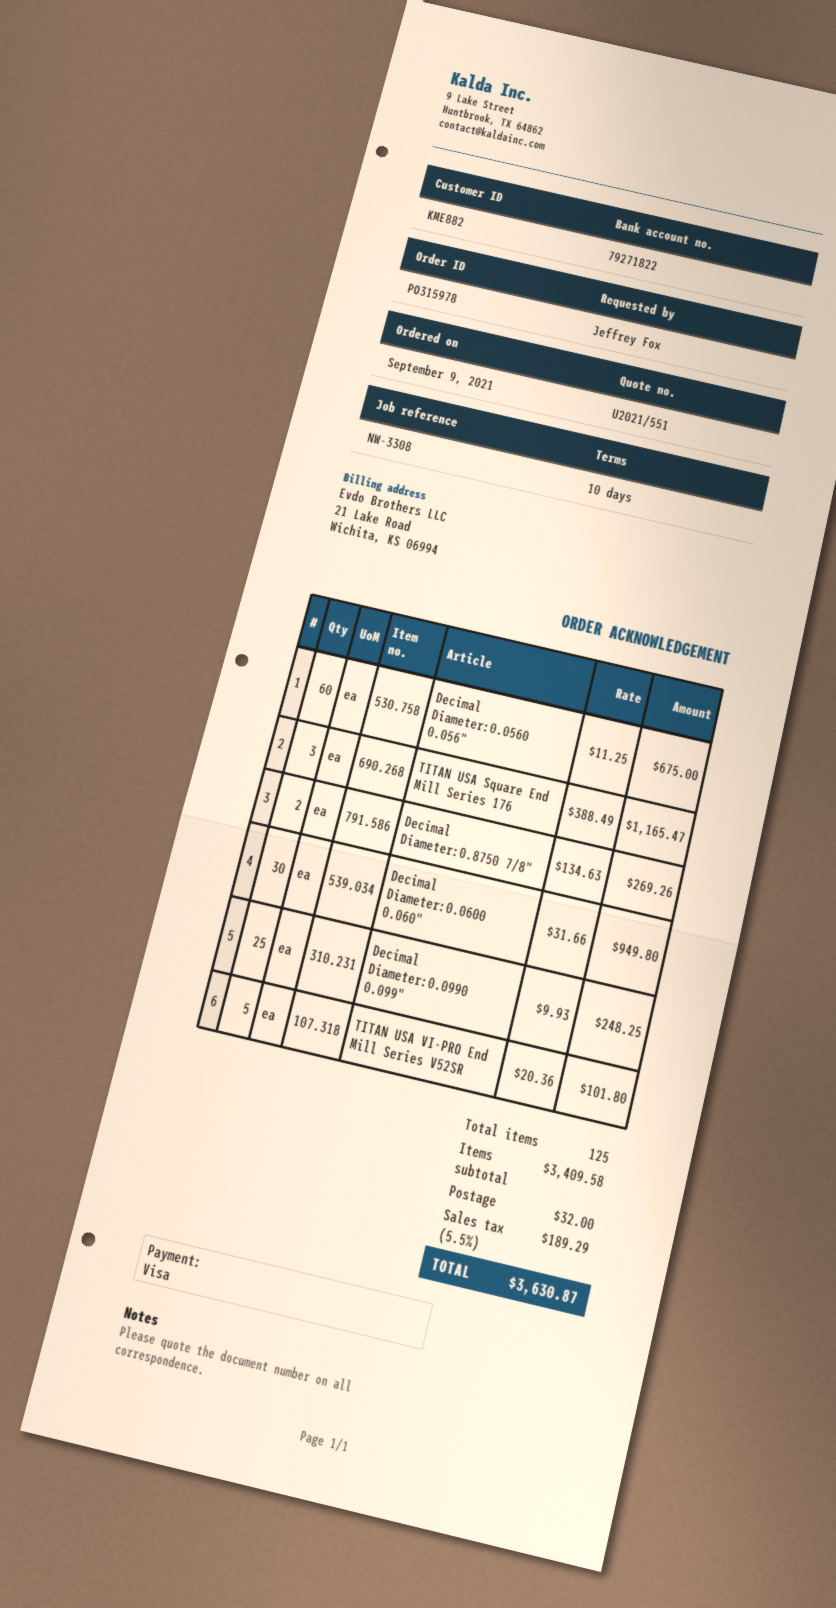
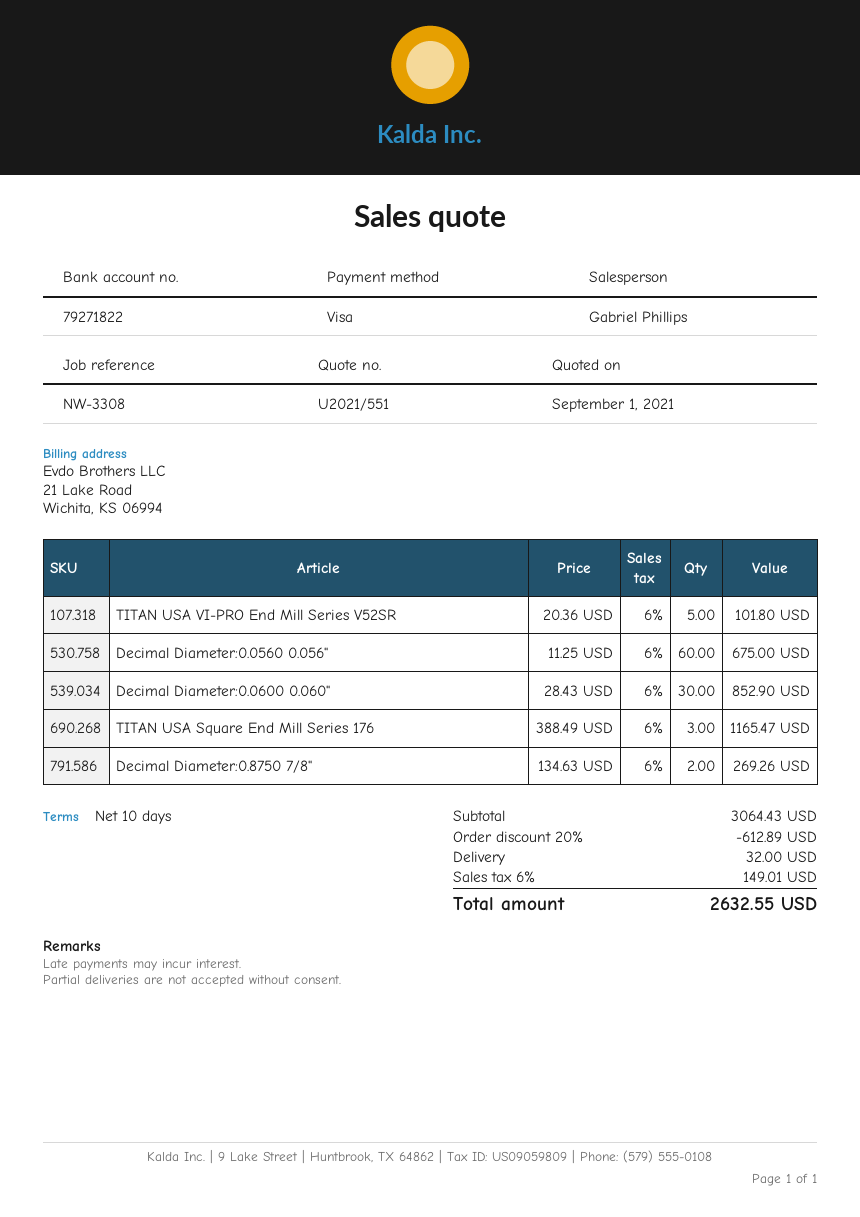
Decimal Diameter:0.0600 0.060": 30 x 31.66 = 949.80 -> 30 x 28.43 = 852.90
Decimal Diameter:0.0990 0.099": 25 x 9.93 = 248.25 -> none
subtotal: 3409.58 -> 3064.43
discount: none -> 20% = 612.89
tax: 5.5% = 189.29 -> 6% = 149.01
total: 3630.87 -> 2632.55

